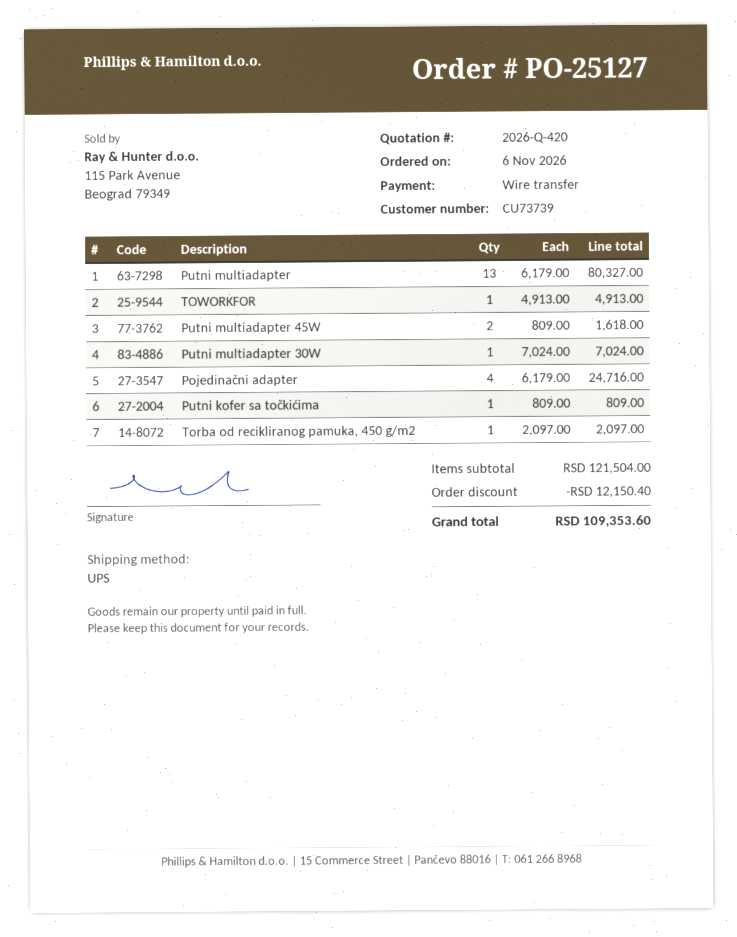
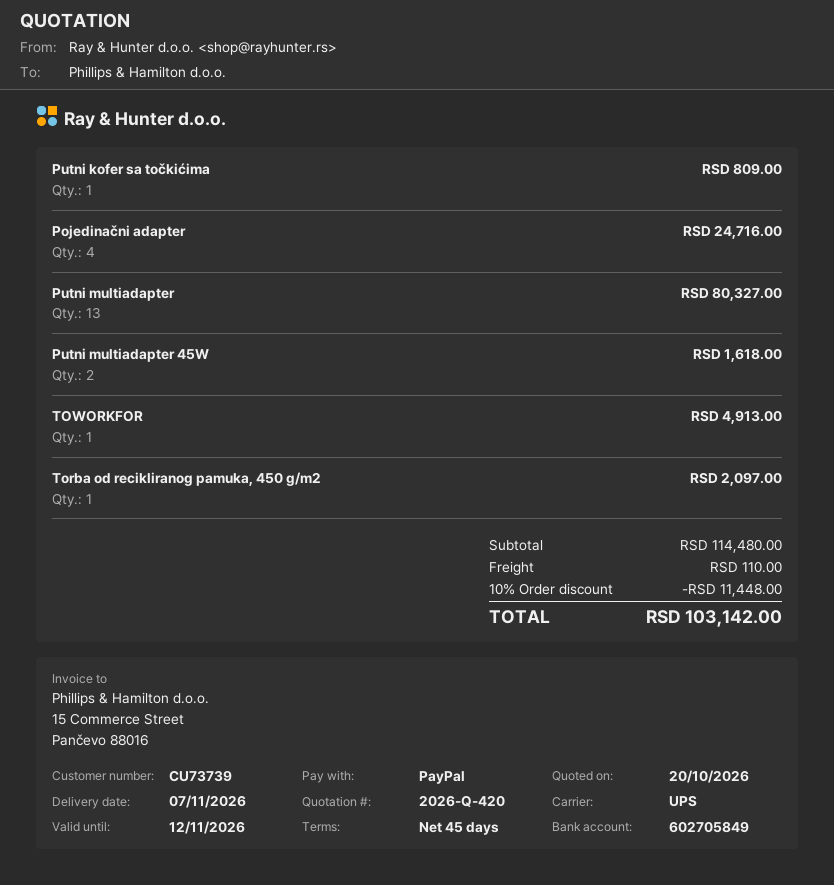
payment method: bank transfer -> PayPal
Putni multiadapter 30W: 1 for 7024.00 -> none
subtotal: 121504.00 -> 114480.00
discount: 12150.40 -> 11448.00
shipping: none -> 110.00
total: 109353.60 -> 103142.00

